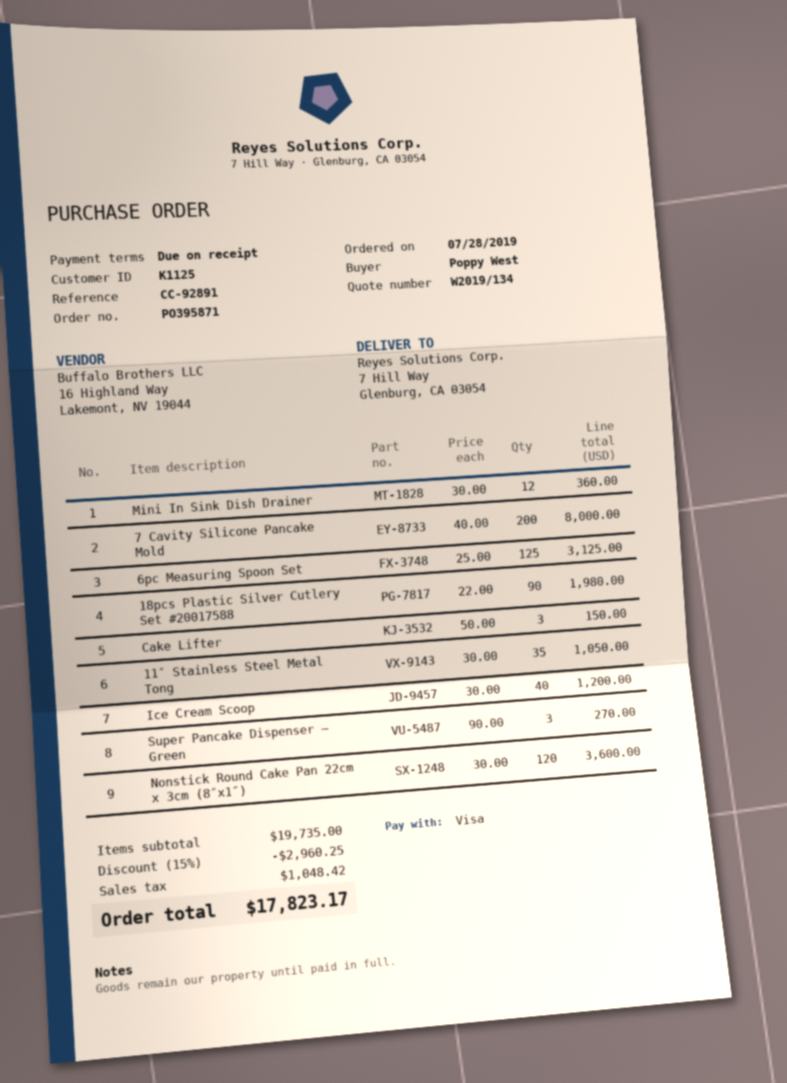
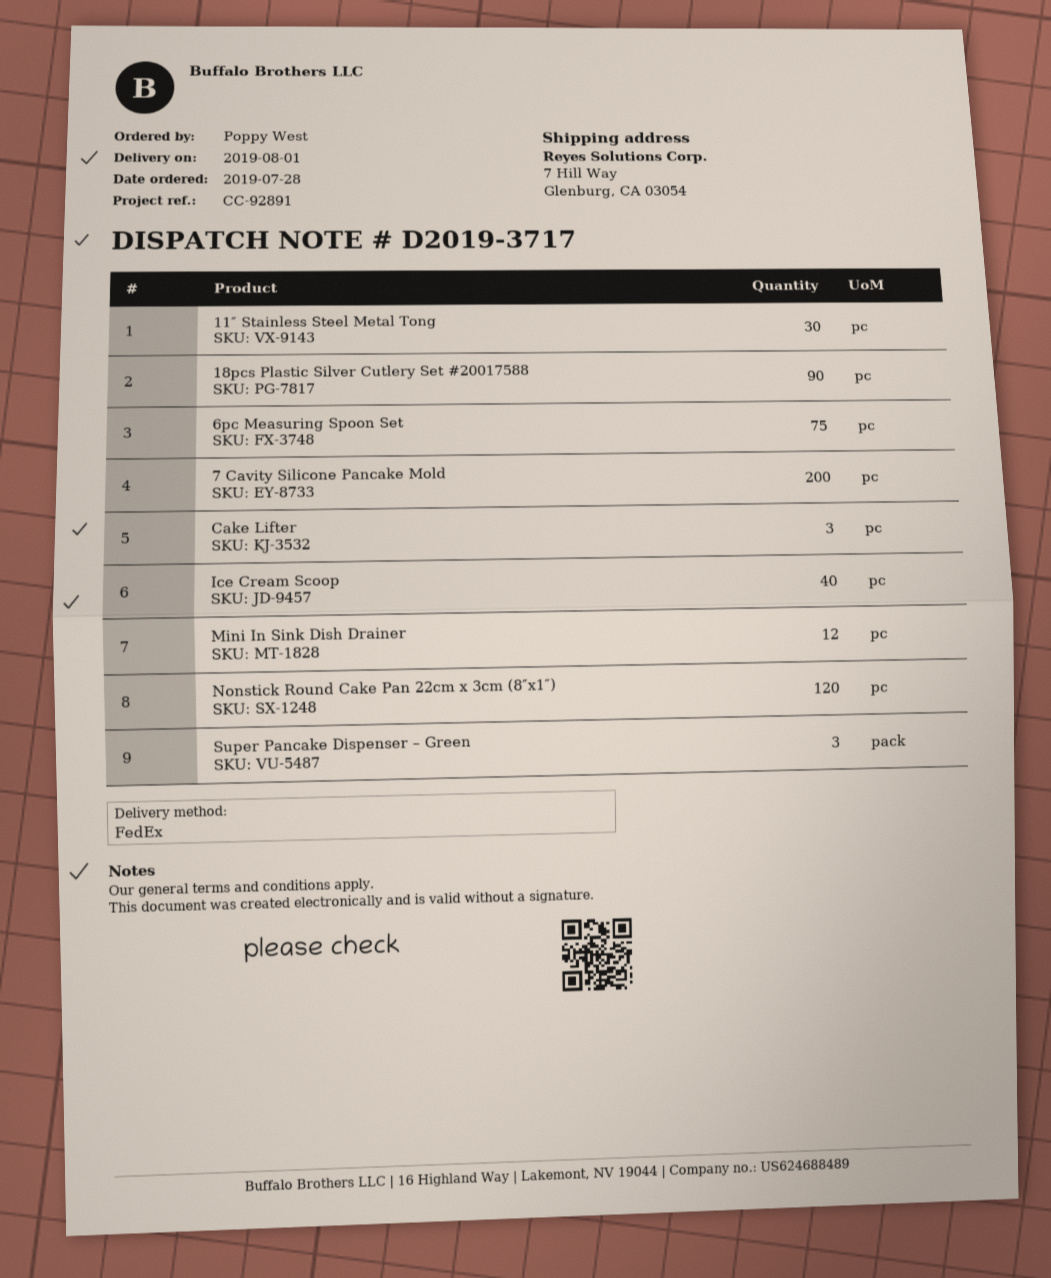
6pc Measuring Spoon Set: 125 -> 75
11″ Stainless Steel Metal Tong: 35 -> 30

